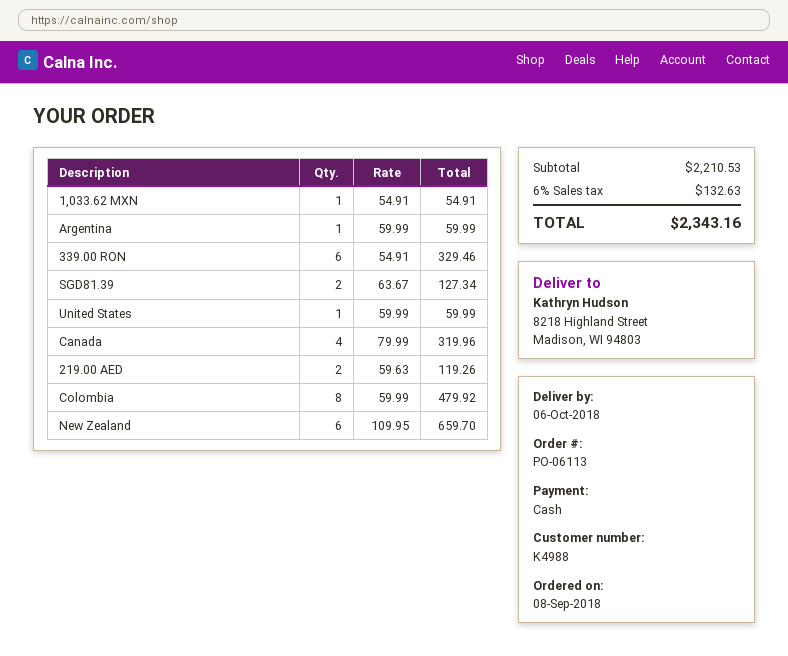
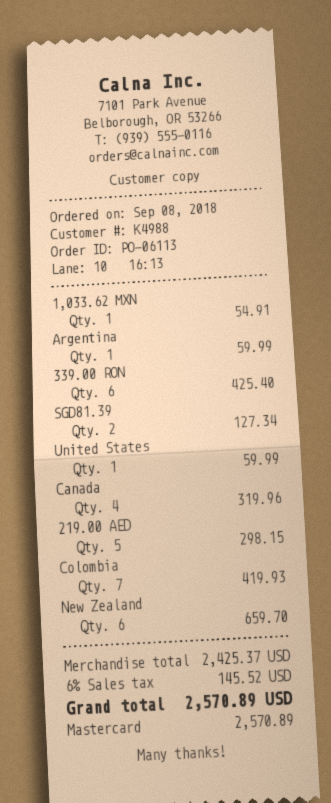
payment method: cash -> Mastercard
339.00 RON: 6 for 329.46 -> 6 for 425.40
219.00 AED: 2 for 119.26 -> 5 for 298.15
Colombia: 8 for 479.92 -> 7 for 419.93
subtotal: 2210.53 -> 2425.37
tax: 6% = 132.63 -> 6% = 145.52
total: 2343.16 -> 2570.89

